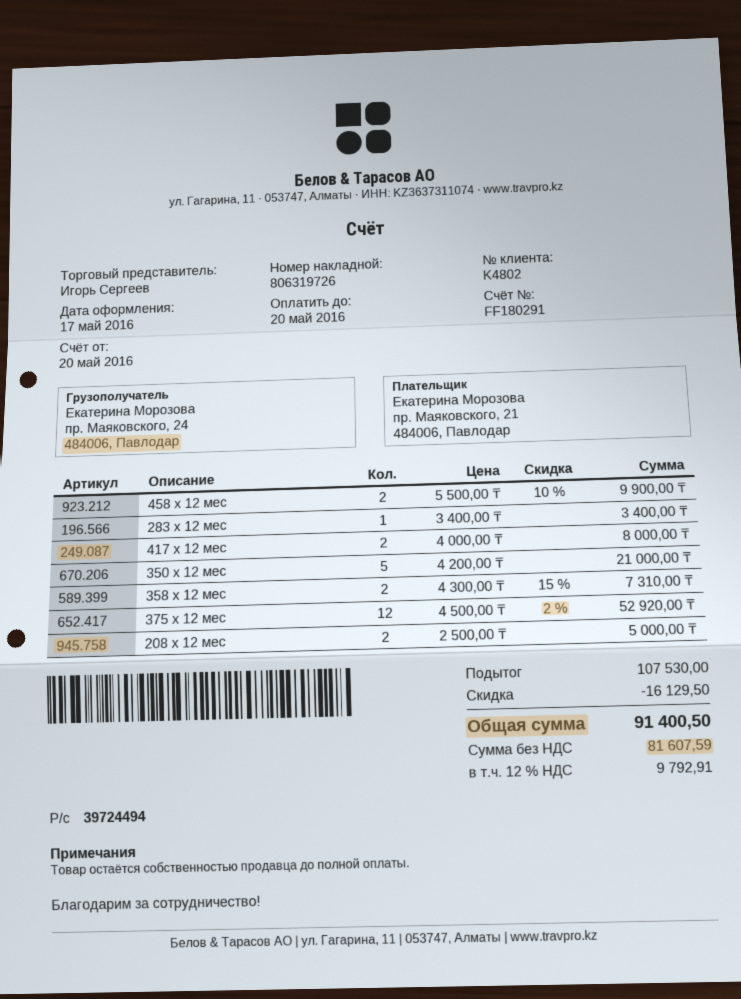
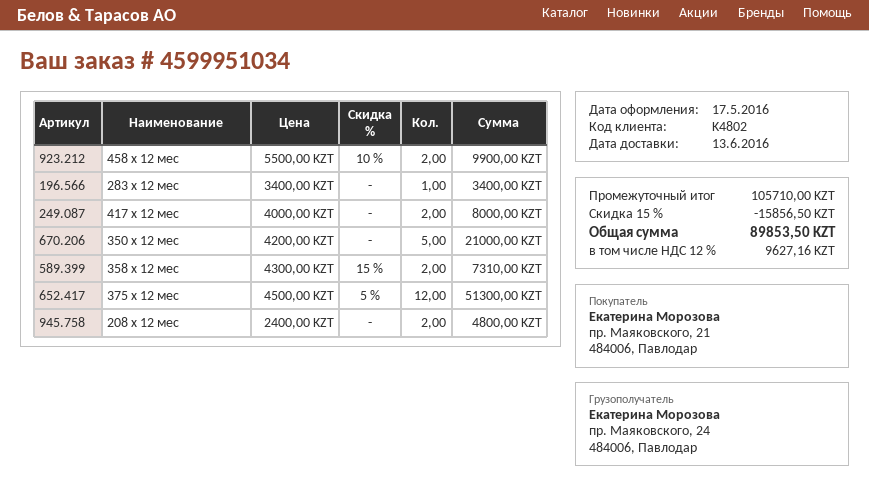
375 х 12 мес: 12 x 4500.00 - 2% = 52920.00 -> 12 x 4500.00 - 5% = 51300.00
208 х 12 мес: 2 x 2500.00 = 5000.00 -> 2 x 2400.00 = 4800.00
subtotal: 107530.00 -> 105710.00
discount: 16129.50 -> 15856.50
tax: 12% = 9792.91 -> 12% = 9627.16
total: 91400.50 -> 89853.50

